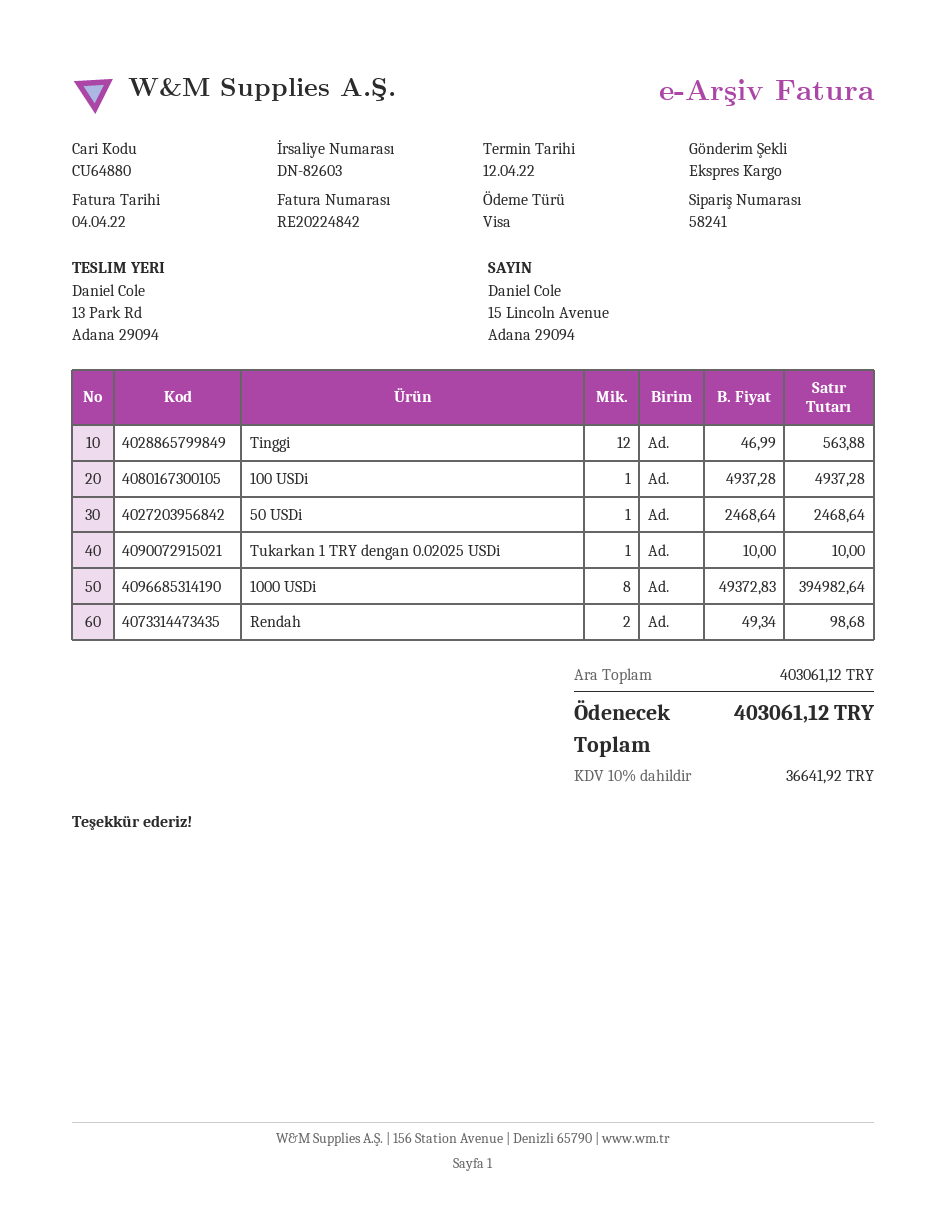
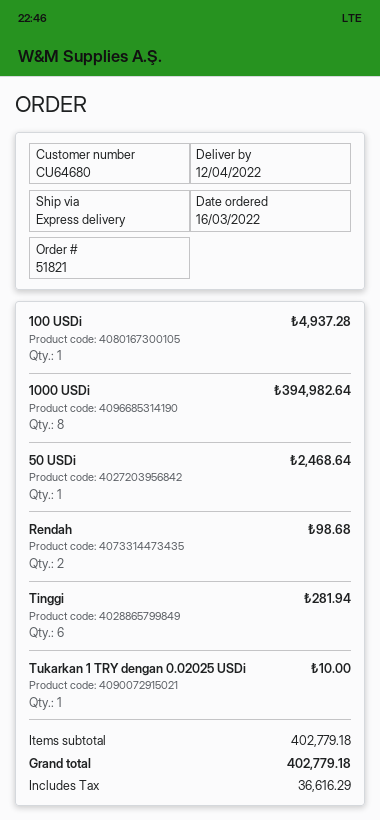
order number: 58241 -> 51821
customer number: CU64880 -> CU64680
Tinggi: 12 for 563.88 -> 6 for 281.94
subtotal: 403061.12 -> 402779.18
tax: 36641.92 -> 36616.29
total: 403061.12 -> 402779.18

